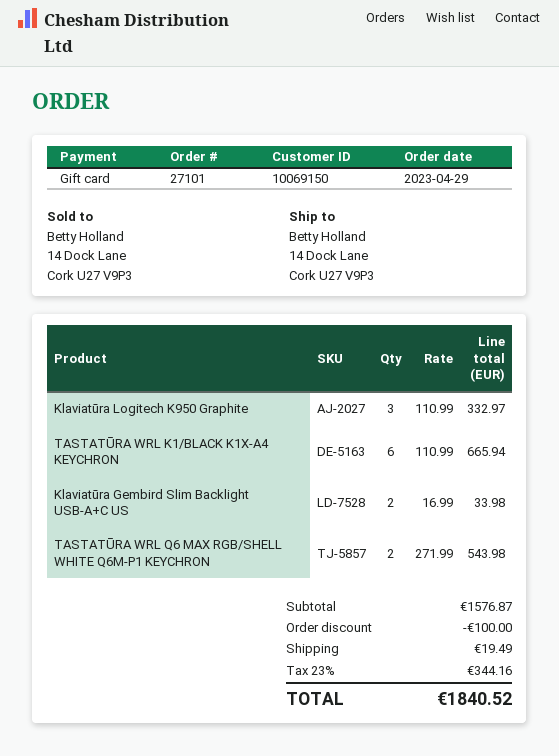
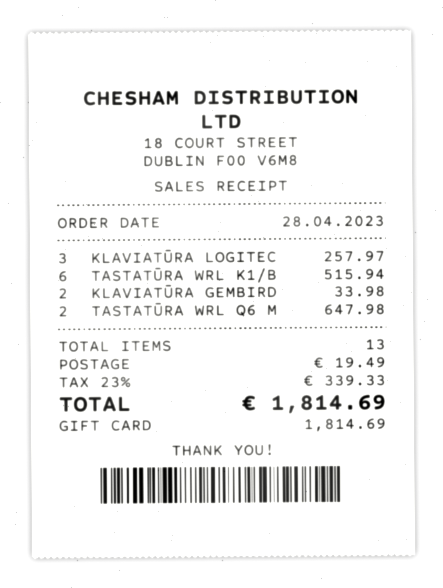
order date: 2023-04-29 -> 2023-04-28
Klaviatūra Logitech K950 Graphite: 3 for 332.97 -> 3 for 257.97
TASTATŪRA WRL K1/BLACK K1X-A4 KEYCHRON: 6 for 665.94 -> 6 for 515.94
TASTATŪRA WRL Q6 MAX RGB/SHELL WHITE Q6M-P1 KEYCHRON: 2 for 543.98 -> 2 for 647.98
discount: 100.00 -> none
tax: 23% = 344.16 -> 23% = 339.33
total: 1840.52 -> 1814.69

